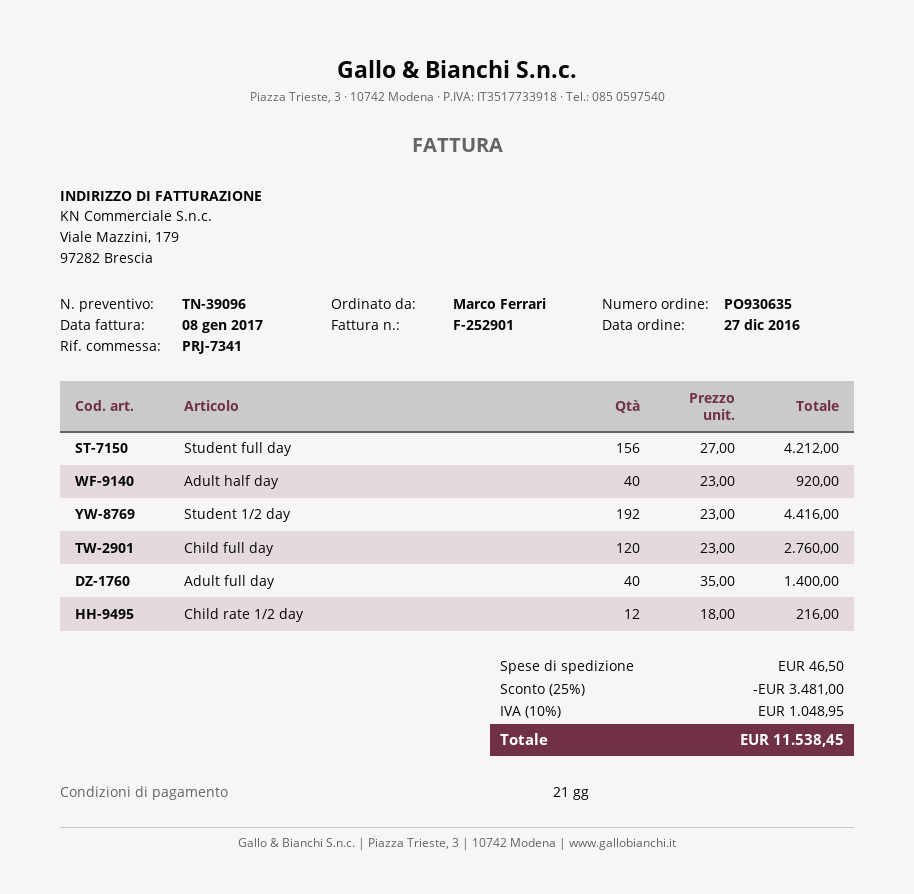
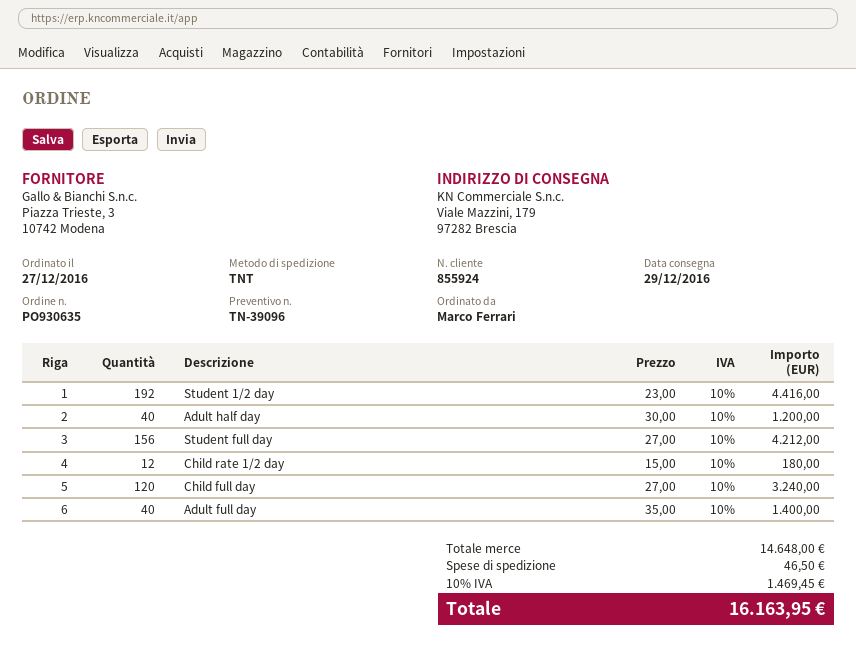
Adult half day: 40 x 23.00 = 920.00 -> 40 x 30.00 = 1200.00
Child full day: 120 x 23.00 = 2760.00 -> 120 x 27.00 = 3240.00
Child rate 1/2 day: 12 x 18.00 = 216.00 -> 12 x 15.00 = 180.00
discount: 25% = 3481.00 -> none
tax: 10% = 1048.95 -> 10% = 1469.45
total: 11538.45 -> 16163.95

